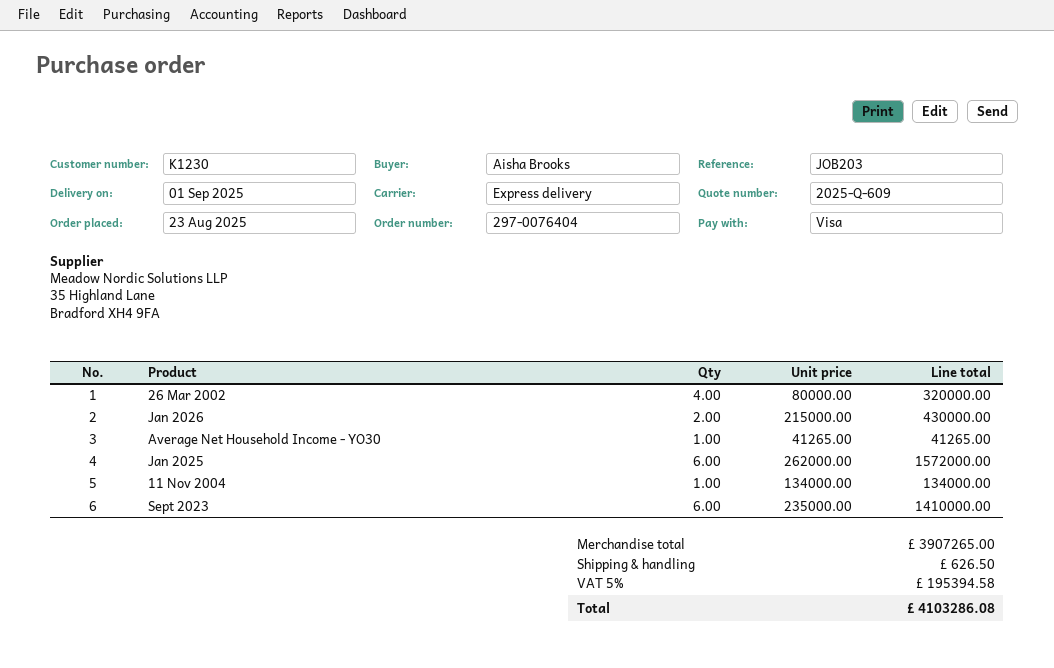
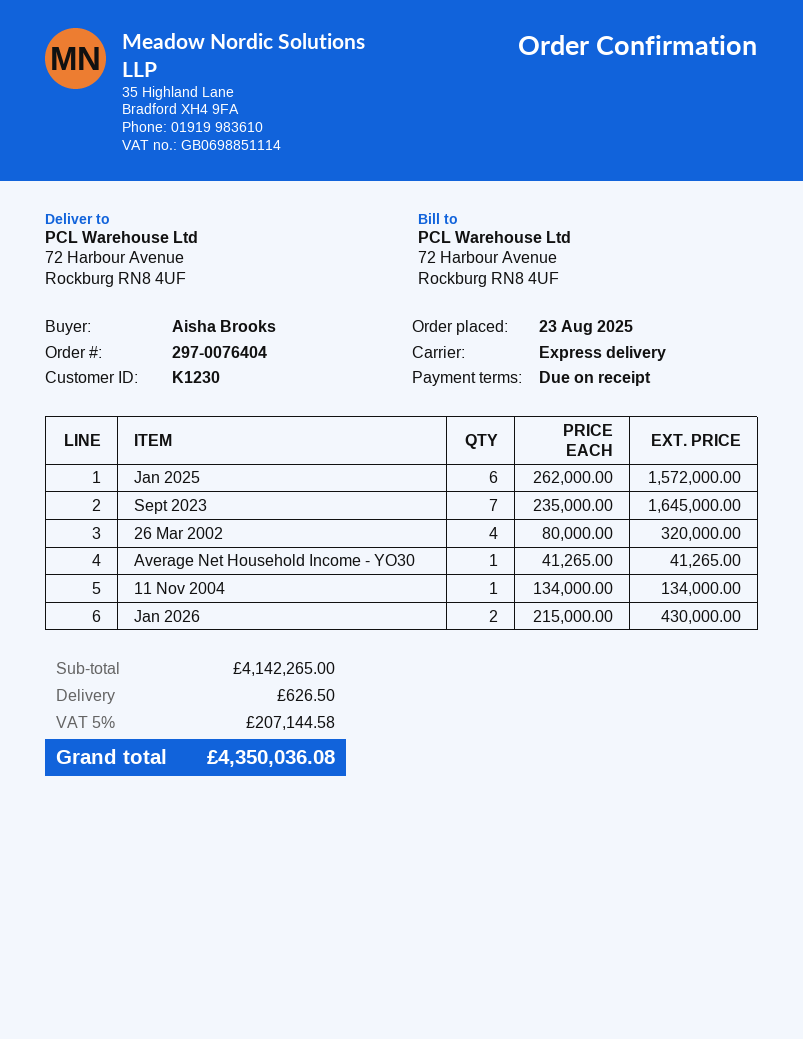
Sept 2023: 6 x 235000.00 = 1410000.00 -> 7 x 235000.00 = 1645000.00
subtotal: 3907265.00 -> 4142265.00
tax: 5% = 195394.58 -> 5% = 207144.58
total: 4103286.08 -> 4350036.08

